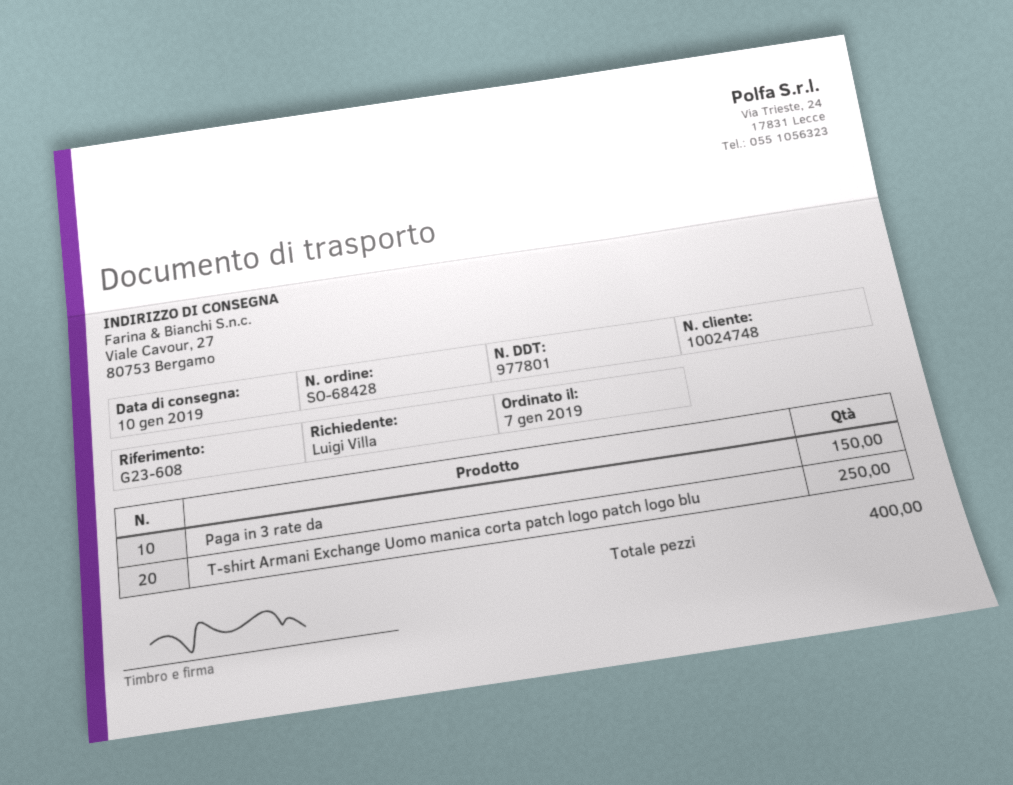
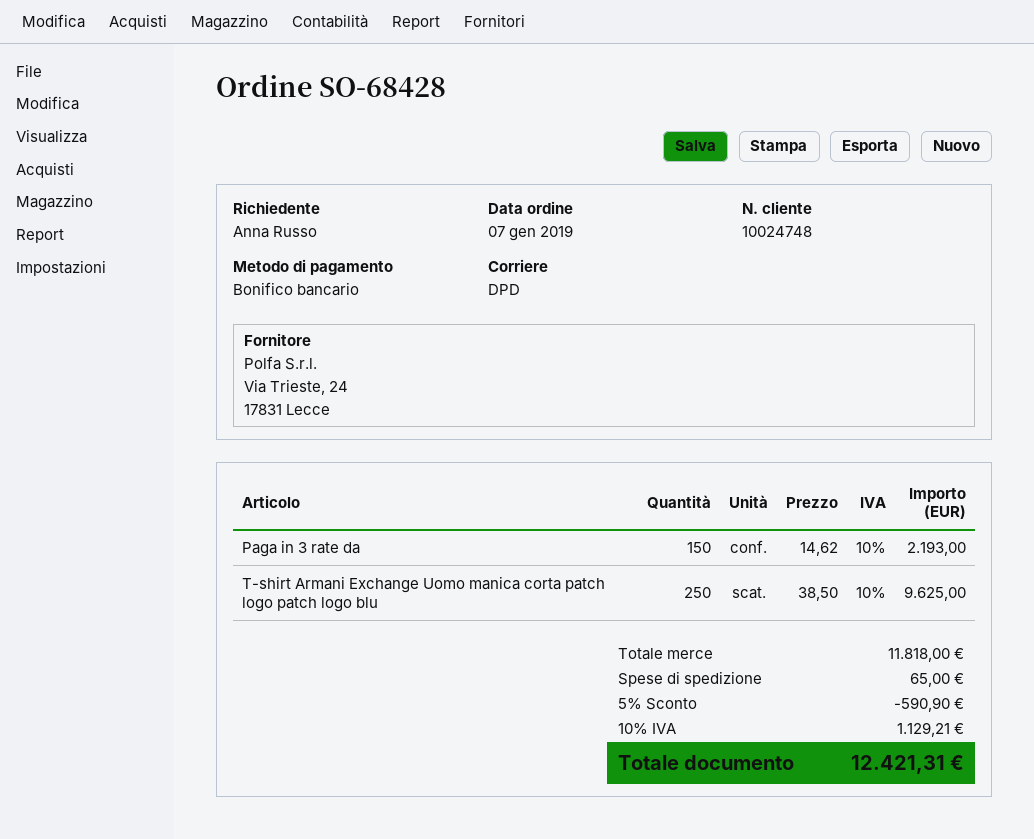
ordered by: Luigi Villa -> Anna Russo

